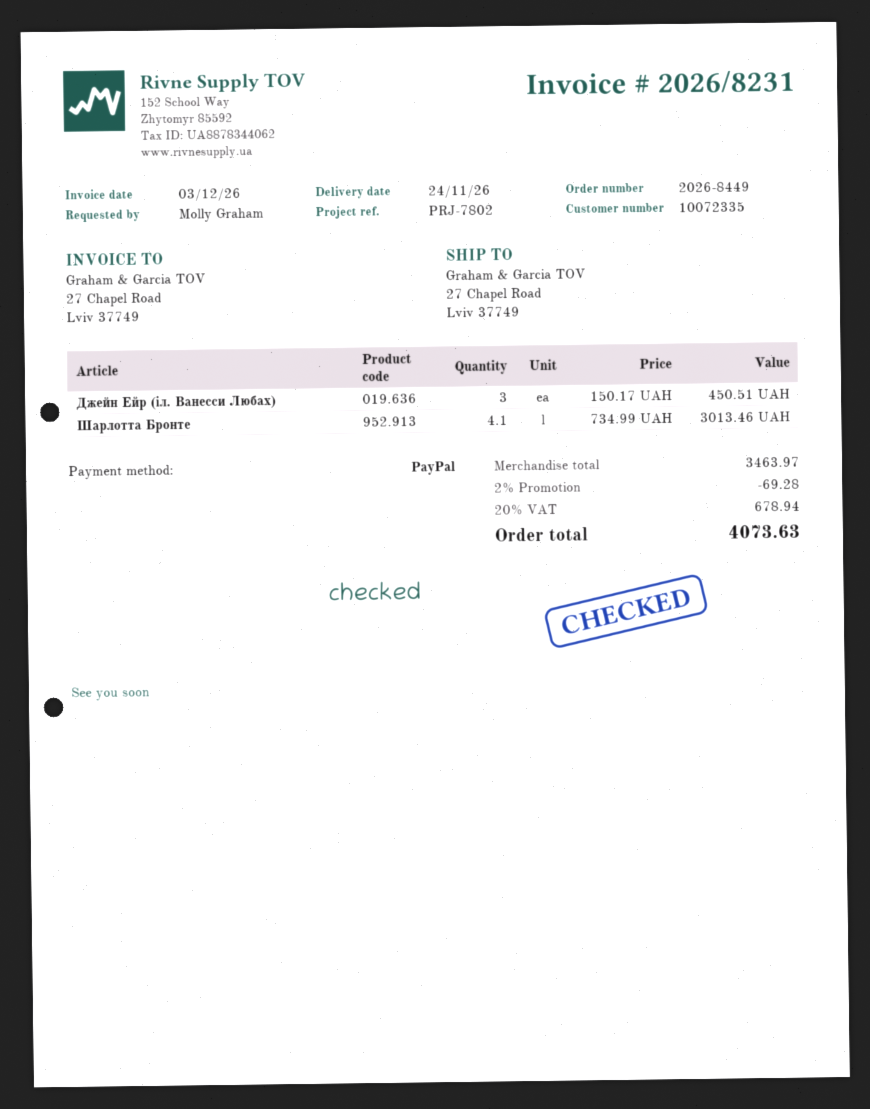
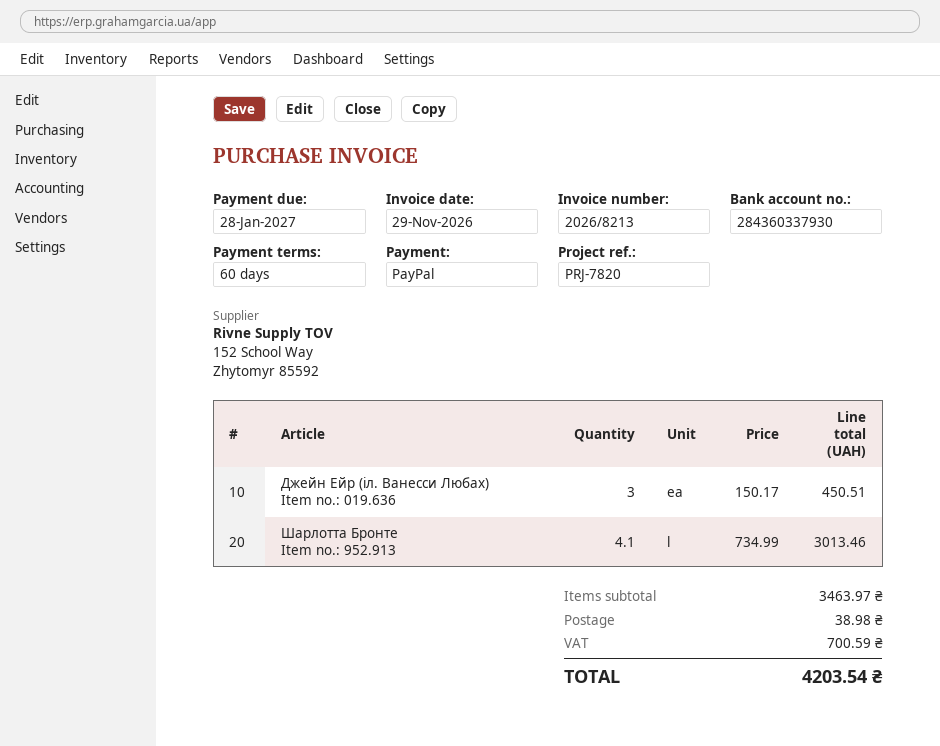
invoice number: 2026/8231 -> 2026/8213
invoice date: 2026-12-03 -> 2026-11-29
reference: PRJ-7802 -> PRJ-7820
discount: 2% = 69.28 -> none
shipping: none -> 38.98
tax: 678.94 -> 700.59
total: 4073.63 -> 4203.54

